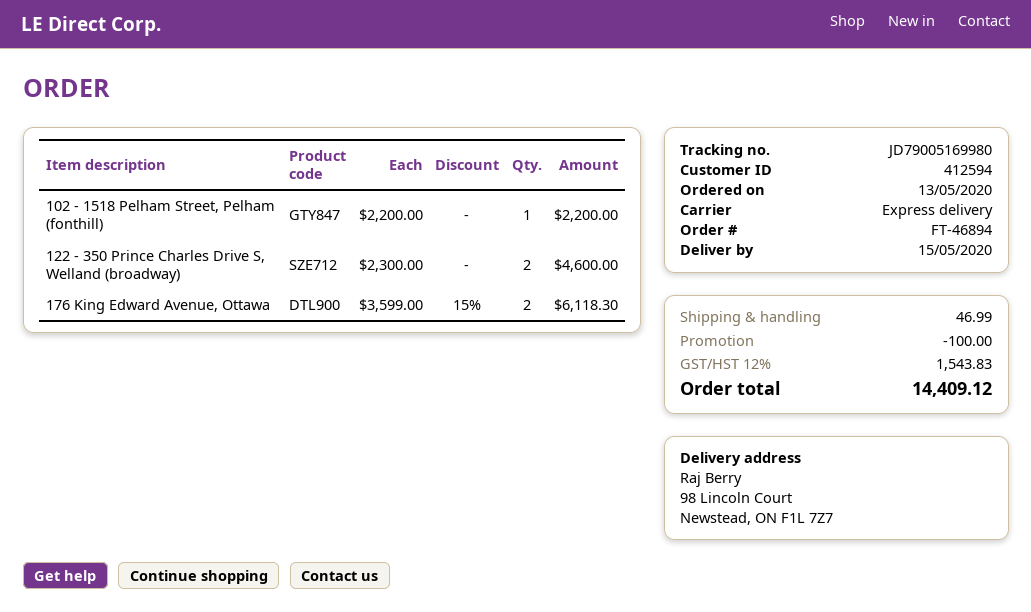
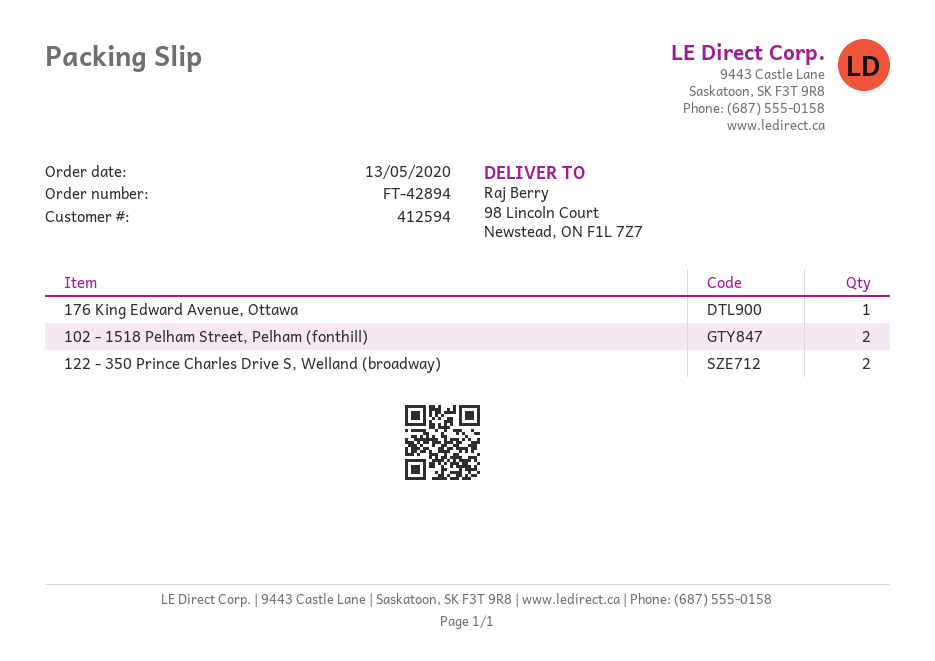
order number: FT-46894 -> FT-42894
102 - 1518 Pelham Street, Pelham (fonthill): 1 -> 2
176 King Edward Avenue, Ottawa: 2 -> 1

